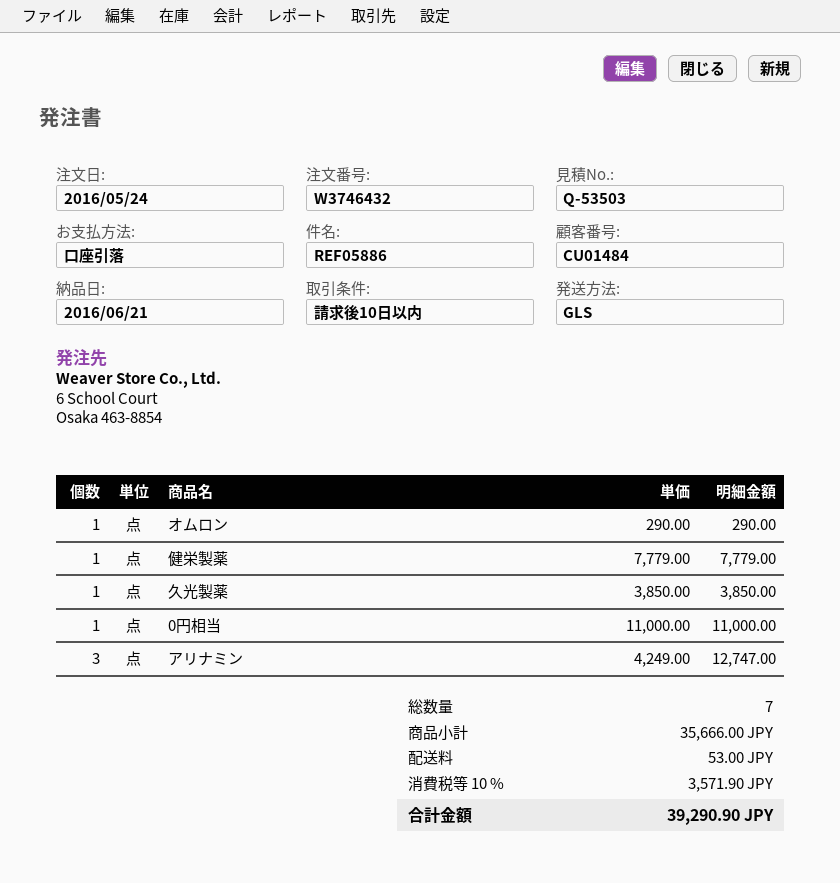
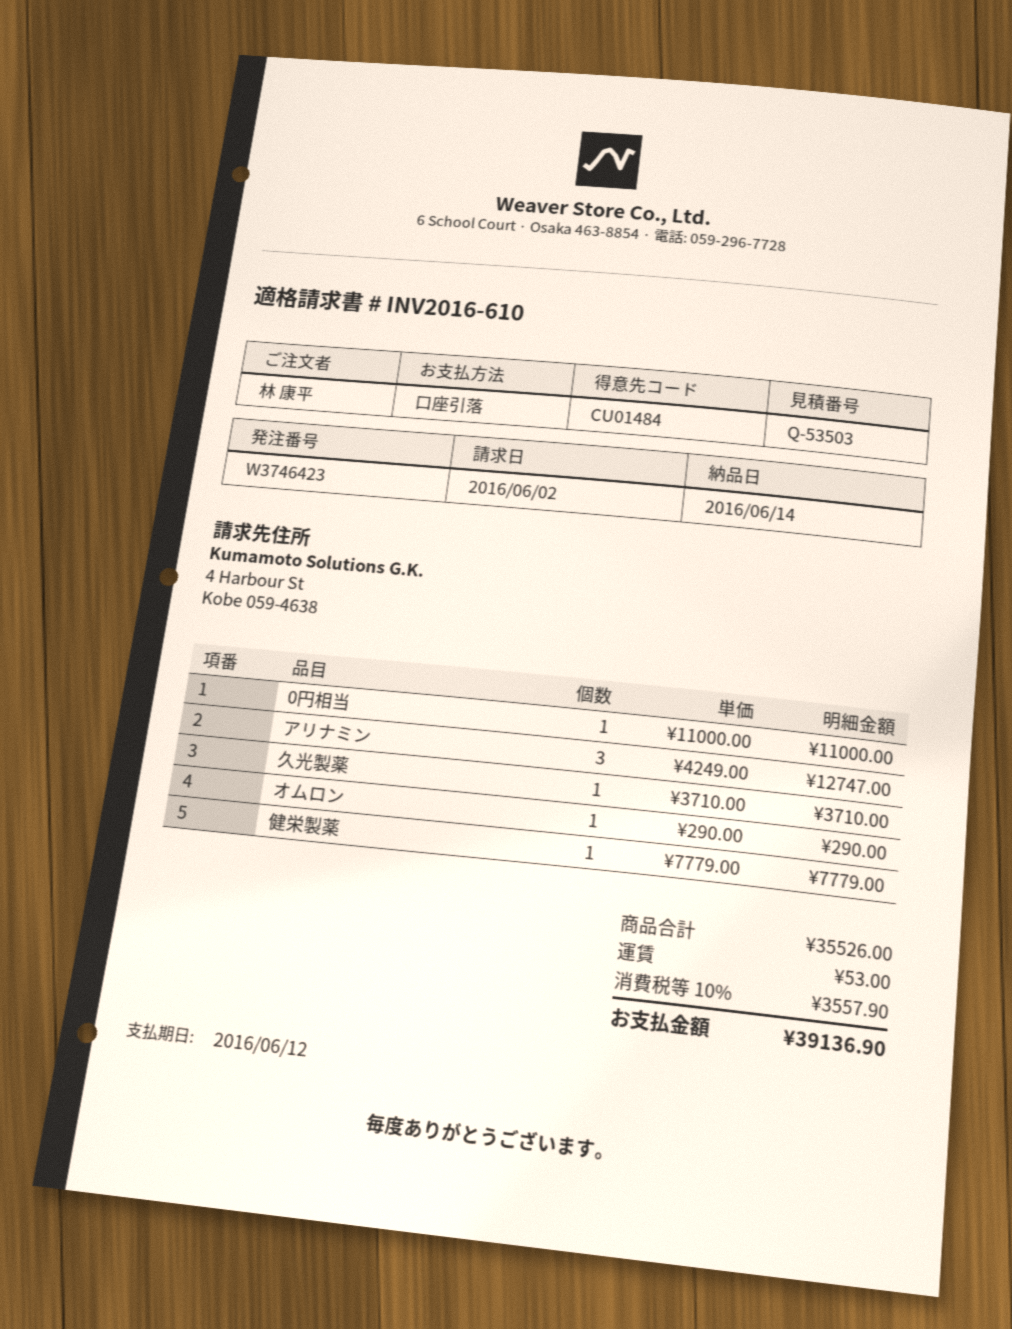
order number: W3746432 -> W3746423
delivery date: 2016-06-21 -> 2016-06-14
久光製薬: 1 x 3850.00 = 3850.00 -> 1 x 3710.00 = 3710.00
subtotal: 35666.00 -> 35526.00
tax: 10% = 3571.90 -> 10% = 3557.90
total: 39290.90 -> 39136.90

